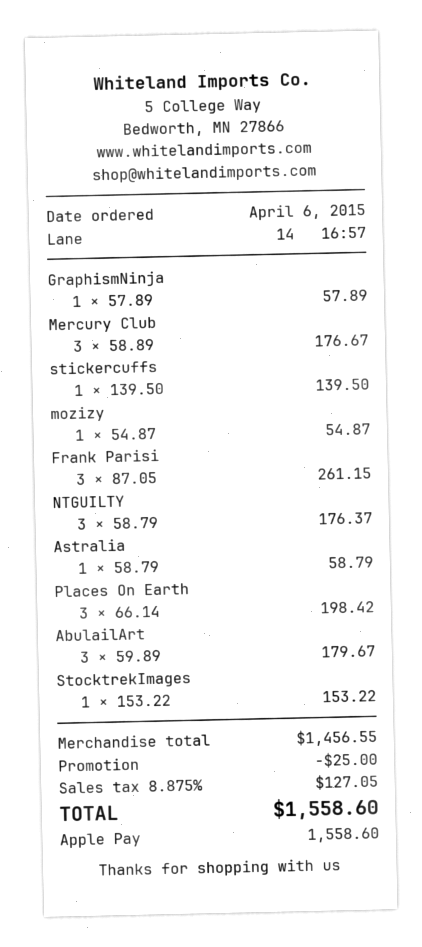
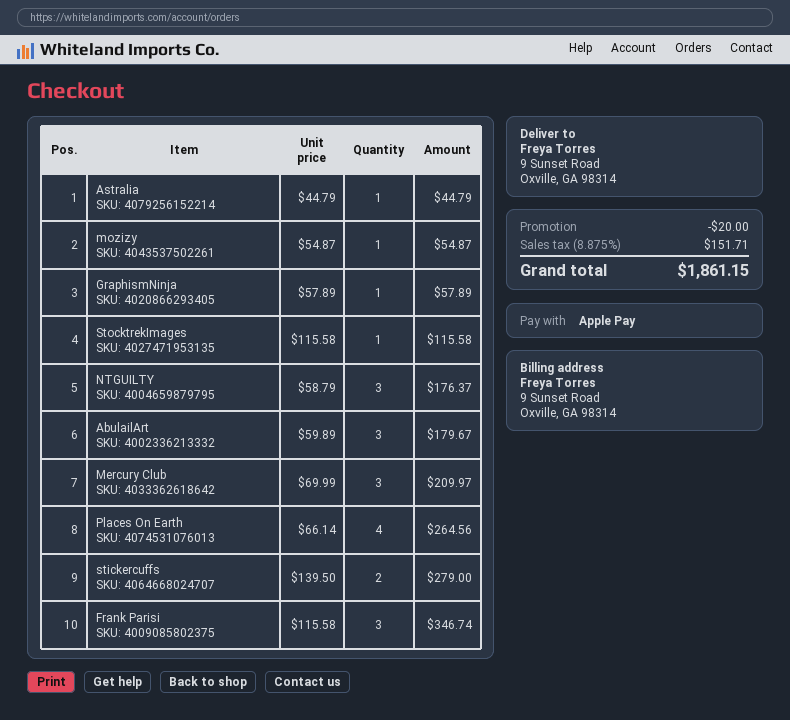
Mercury Club: 3 x 58.89 = 176.67 -> 3 x 69.99 = 209.97
stickercuffs: 1 x 139.50 = 139.50 -> 2 x 139.50 = 279.00
Frank Parisi: 3 x 87.05 = 261.15 -> 3 x 115.58 = 346.74
Astralia: 1 x 58.79 = 58.79 -> 1 x 44.79 = 44.79
Places On Earth: 3 x 66.14 = 198.42 -> 4 x 66.14 = 264.56
StocktrekImages: 1 x 153.22 = 153.22 -> 1 x 115.58 = 115.58
discount: 25.00 -> 20.00
tax: 8.875% = 127.05 -> 8.875% = 151.71
total: 1558.60 -> 1861.15

